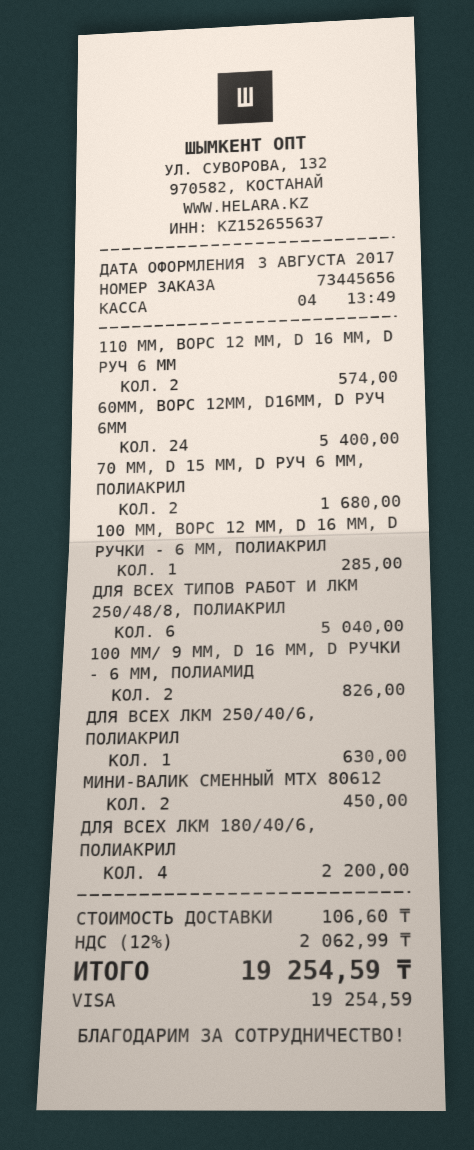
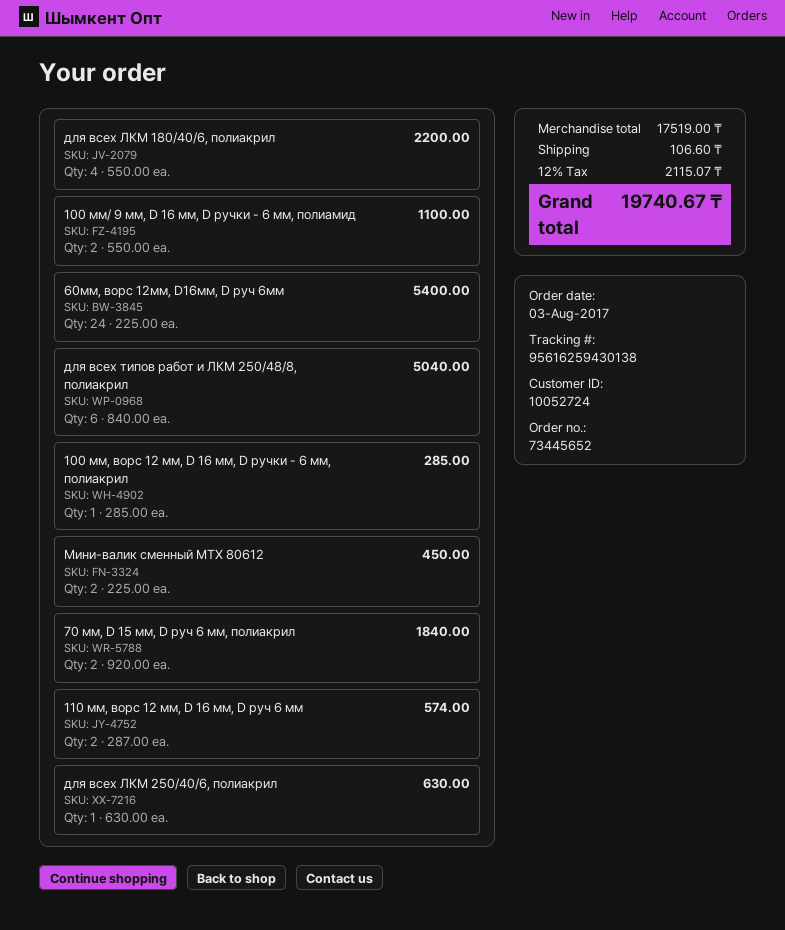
order number: 73445656 -> 73445652
70 ММ, D 15 ММ, D РУЧ 6 ММ, ПОЛИАКРИЛ: 2 for 1680.00 -> 2 for 1840.00
100 ММ/ 9 ММ, D 16 ММ, D РУЧКИ - 6 ММ, ПОЛИАМИД: 2 for 826.00 -> 2 for 1100.00
tax: 12% = 2062.99 -> 12% = 2115.07
total: 19254.59 -> 19740.67

